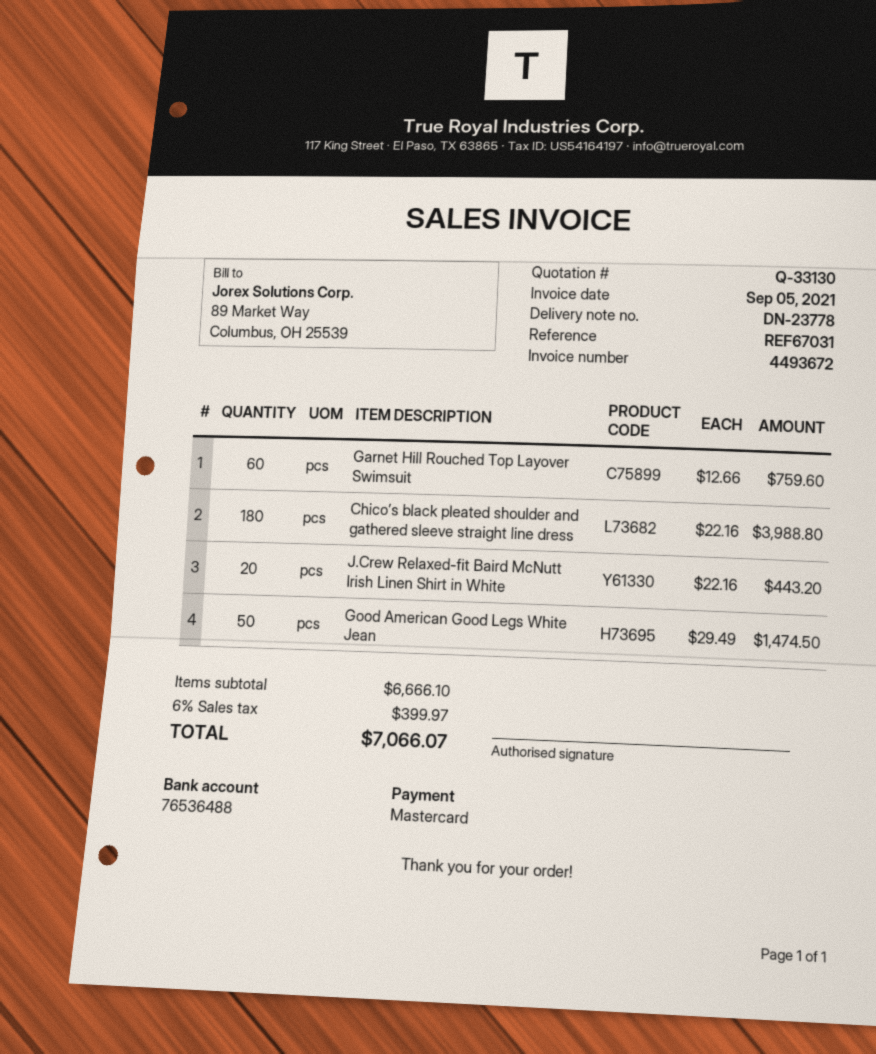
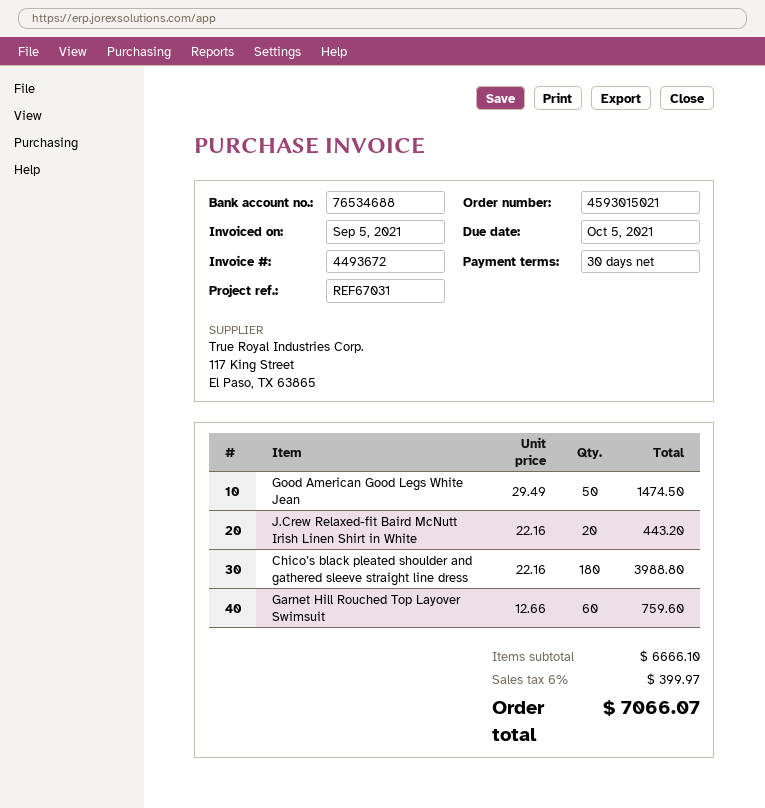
bank account: 76536488 -> 76534688

